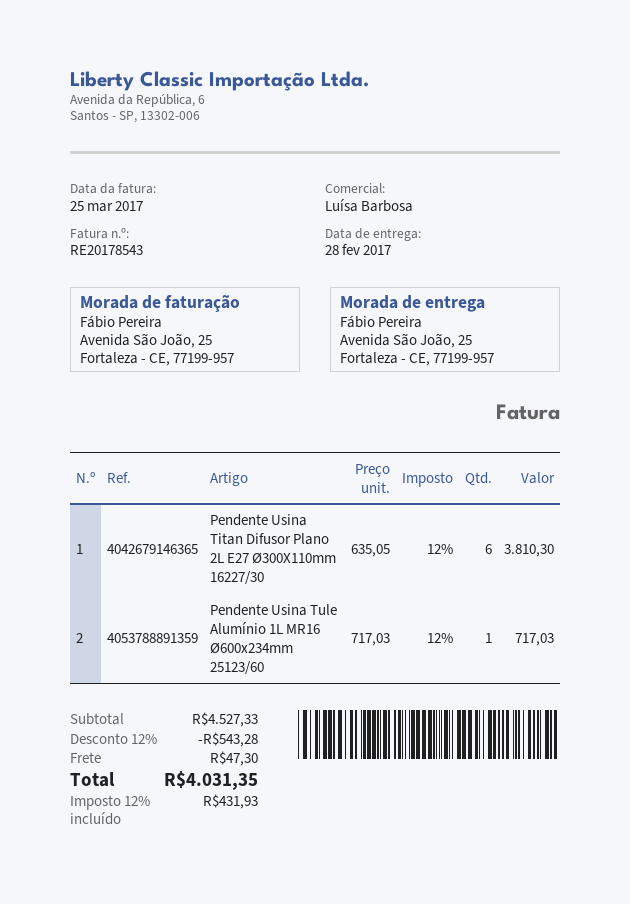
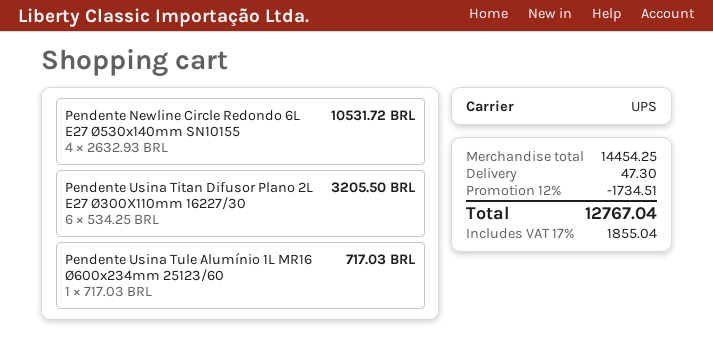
Pendente Usina Titan Difusor Plano 2L E27 Ø300X110mm 16227/30: 6 x 635.05 = 3810.30 -> 6 x 534.25 = 3205.50
Pendente Newline Circle Redondo 6L E27 Ø530x140mm SN10155: none -> 4 x 2632.93 = 10531.72
subtotal: 4527.33 -> 14454.25
discount: 12% = 543.28 -> 12% = 1734.51
tax: 12% = 431.93 -> 17% = 1855.04
total: 4031.35 -> 12767.04

